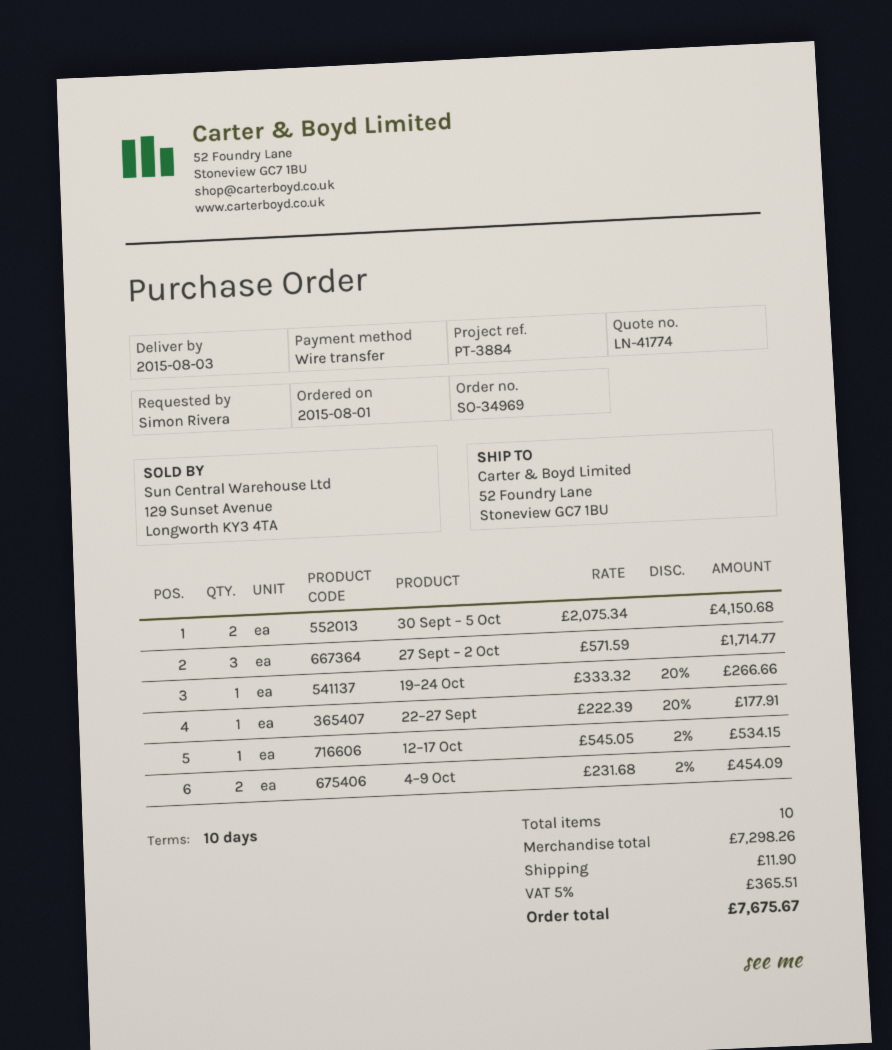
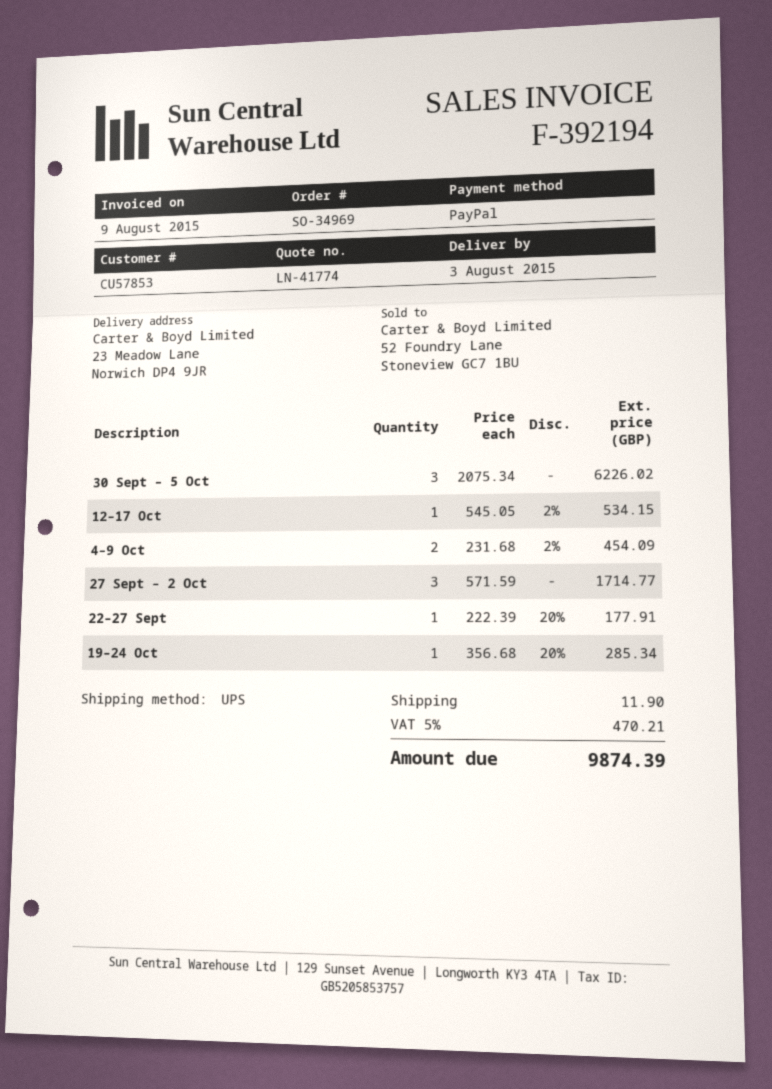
payment method: bank transfer -> PayPal
ship to: 52 Foundry Lane, Stoneview GC7 1BU -> 23 Meadow Lane, Norwich DP4 9JR
30 Sept – 5 Oct: 2 x 2075.34 = 4150.68 -> 3 x 2075.34 = 6226.02
19–24 Oct: 1 x 333.32 - 20% = 266.66 -> 1 x 356.68 - 20% = 285.34
tax: 5% = 365.51 -> 5% = 470.21
total: 7675.67 -> 9874.39

